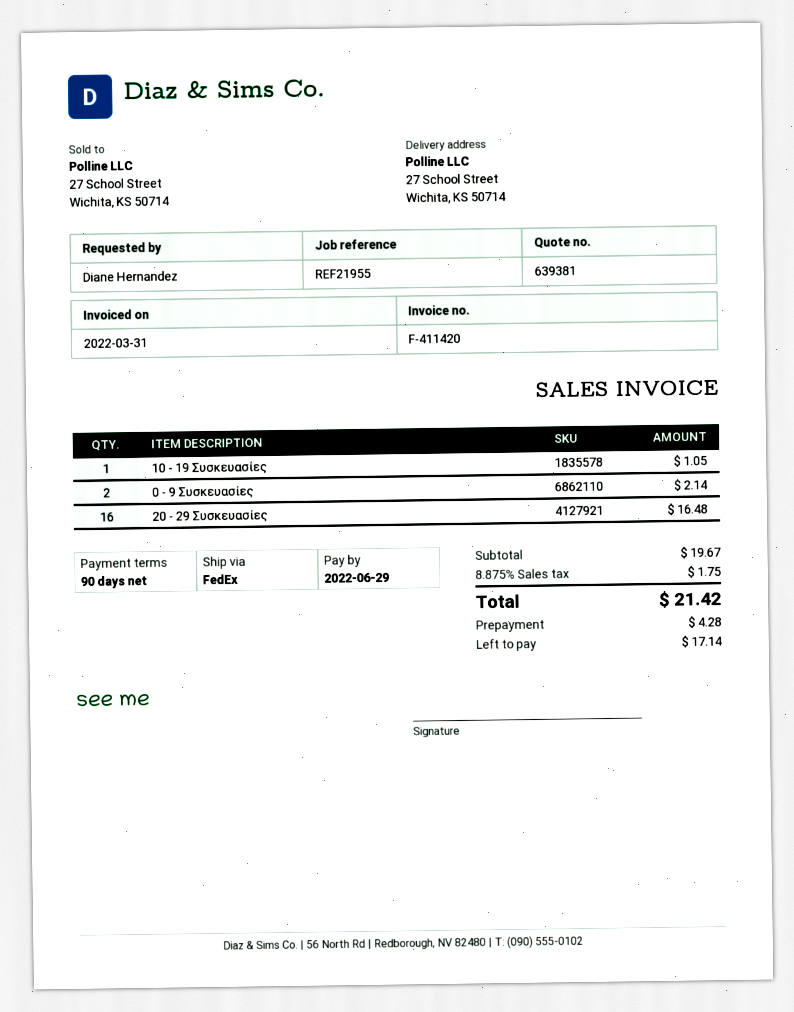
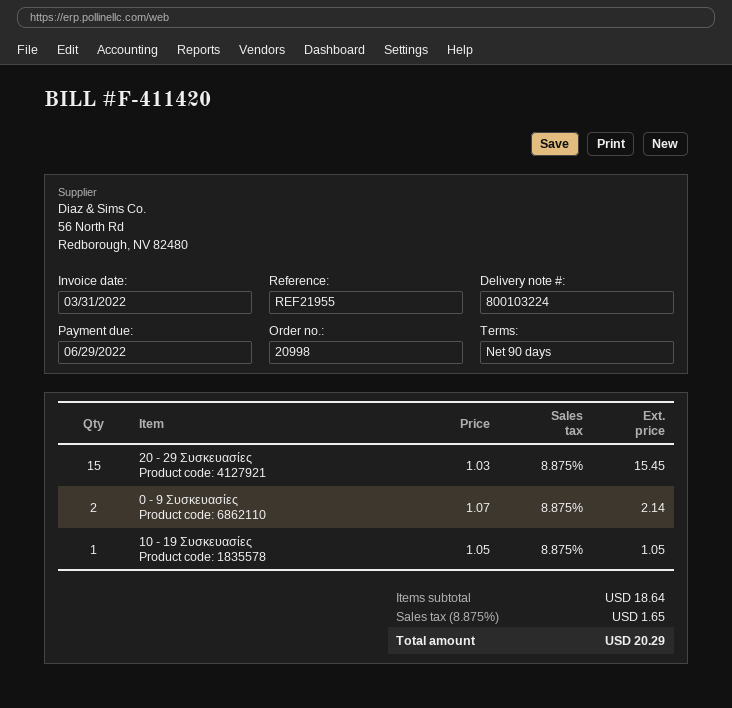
20 - 29 Συσκευασίες: 16 for 16.48 -> 15 for 15.45
subtotal: 19.67 -> 18.64
tax: 8.875% = 1.75 -> 8.875% = 1.65
total: 21.42 -> 20.29

